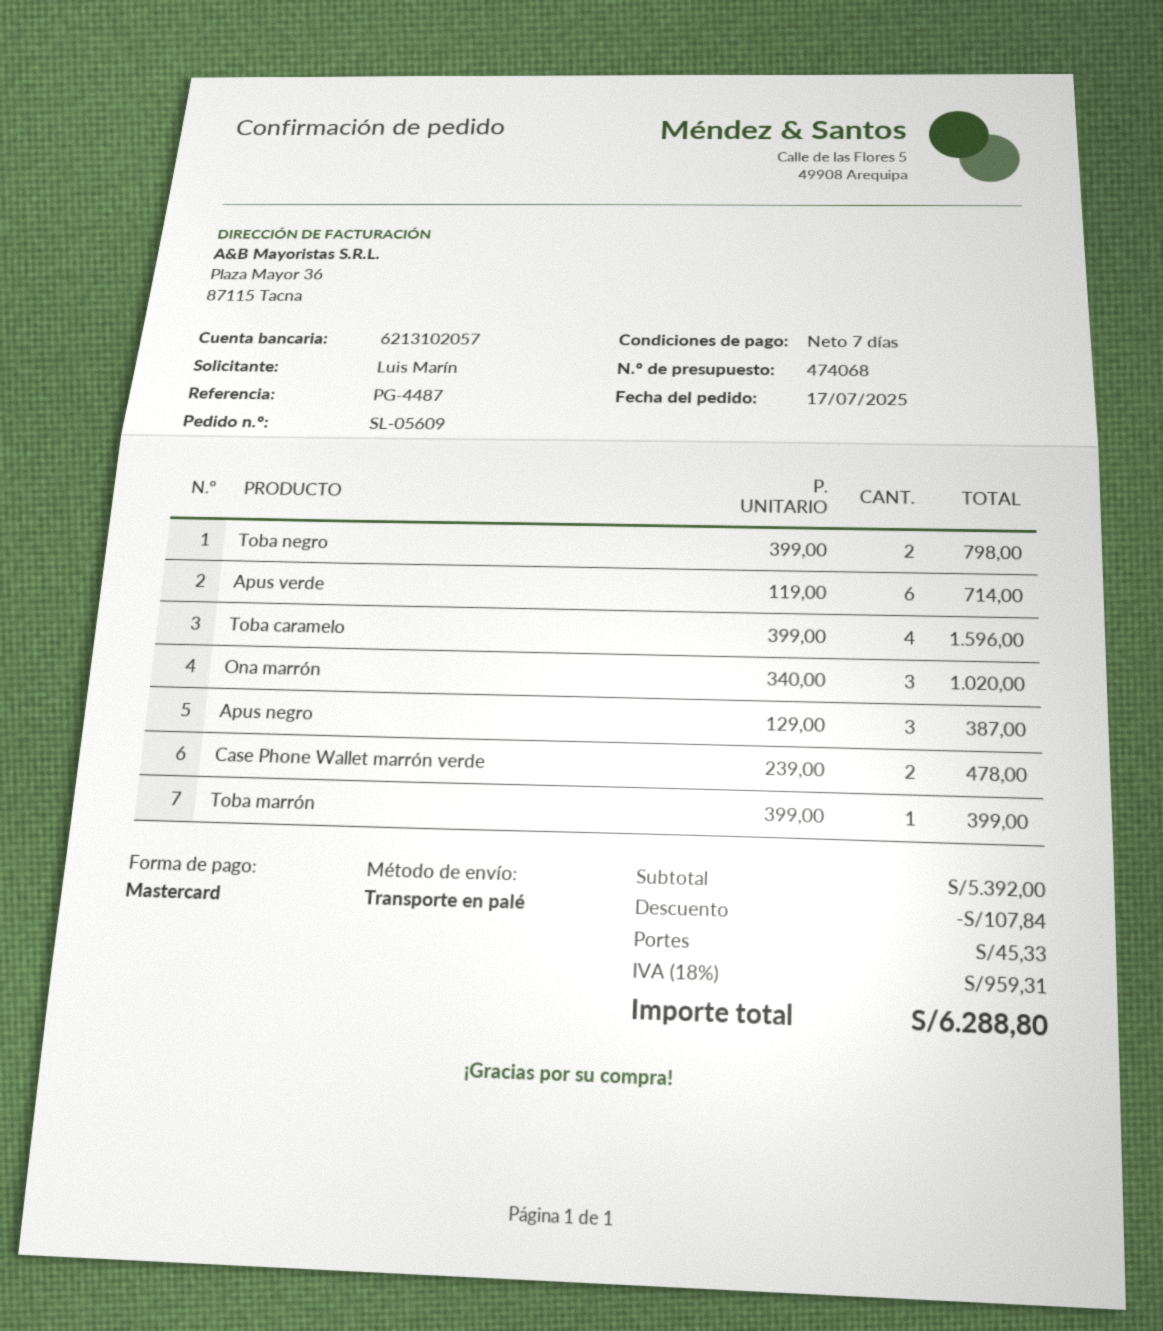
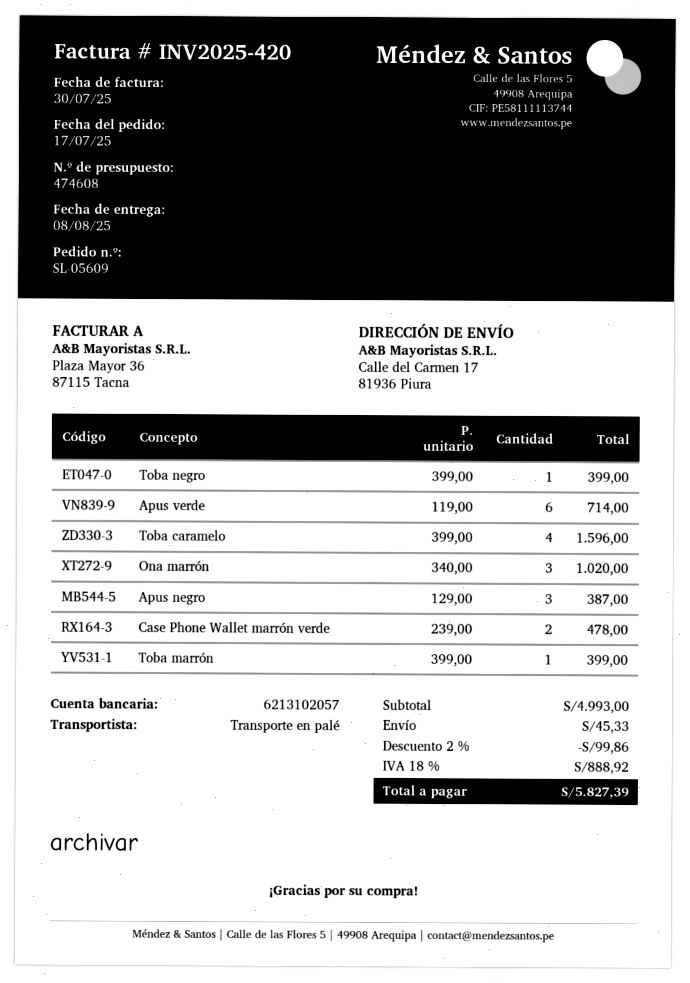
quote number: 474068 -> 474608
Toba negro: 2 x 399.00 = 798.00 -> 1 x 399.00 = 399.00
subtotal: 5392.00 -> 4993.00
discount: 107.84 -> 99.86
tax: 18% = 959.31 -> 18% = 888.92
total: 6288.80 -> 5827.39

